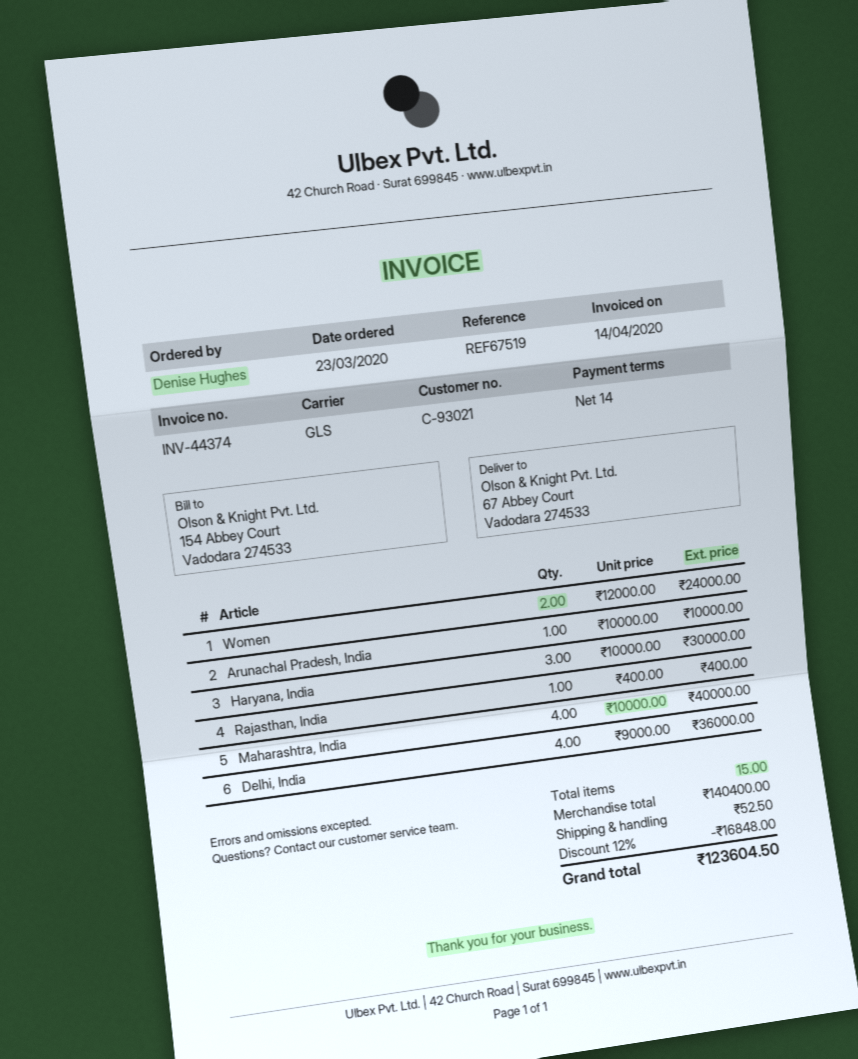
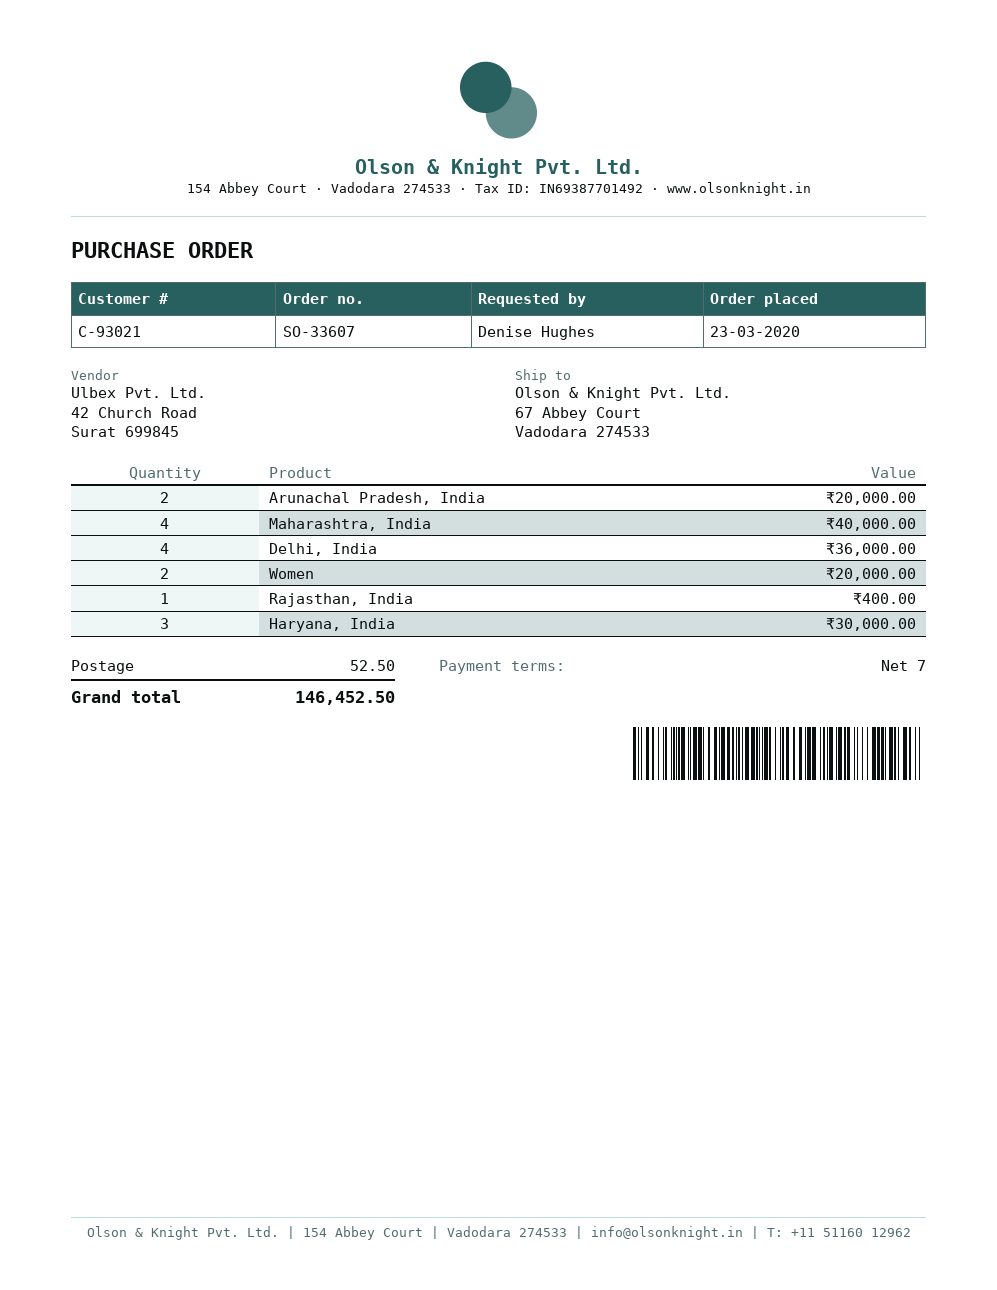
payment terms: 14 days -> 7 days
Women: 2 for 24000.00 -> 2 for 20000.00
Arunachal Pradesh, India: 1 for 10000.00 -> 2 for 20000.00
discount: 12% = 16848.00 -> none
total: 123604.50 -> 146452.50

